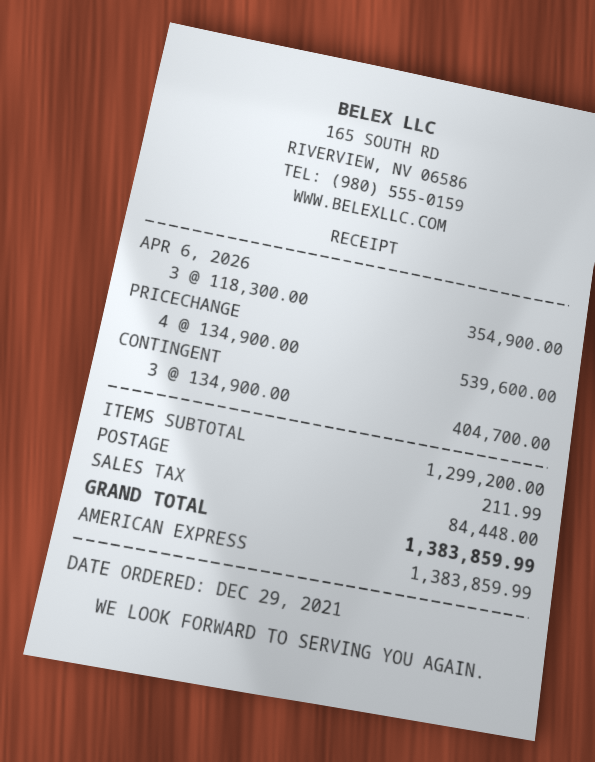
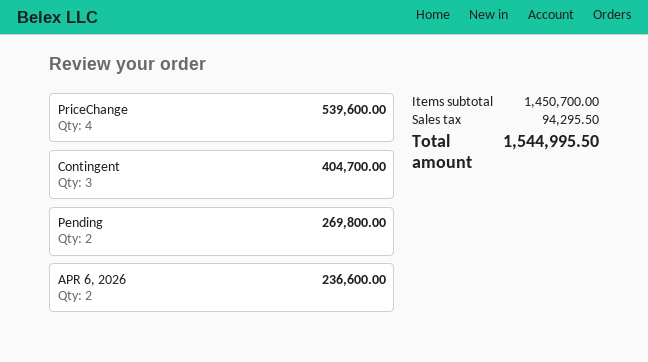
APR 6, 2026: 3 for 354900.00 -> 2 for 236600.00
Pending: none -> 2 for 269800.00
subtotal: 1299200.00 -> 1450700.00
shipping: 211.99 -> none
tax: 84448.00 -> 94295.50
total: 1383859.99 -> 1544995.50

